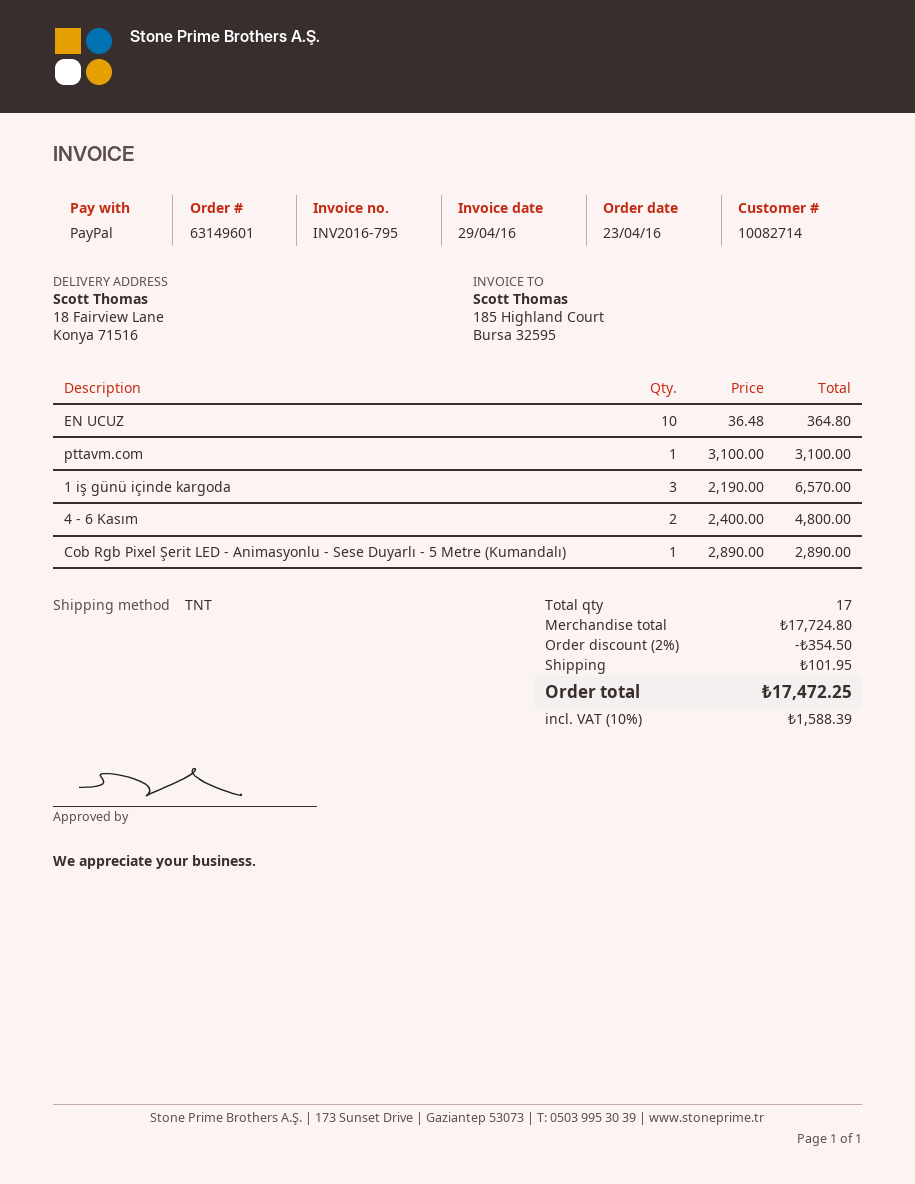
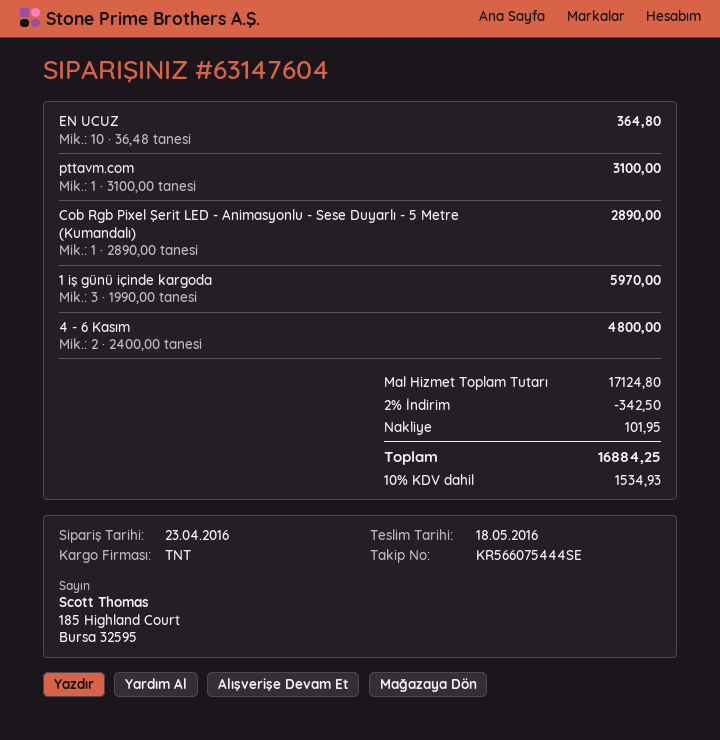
order number: 63149601 -> 63147604
1 iş günü içinde kargoda: 3 x 2190.00 = 6570.00 -> 3 x 1990.00 = 5970.00
subtotal: 17724.80 -> 17124.80
discount: 2% = 354.50 -> 2% = 342.50
tax: 10% = 1588.39 -> 10% = 1534.93
total: 17472.25 -> 16884.25

